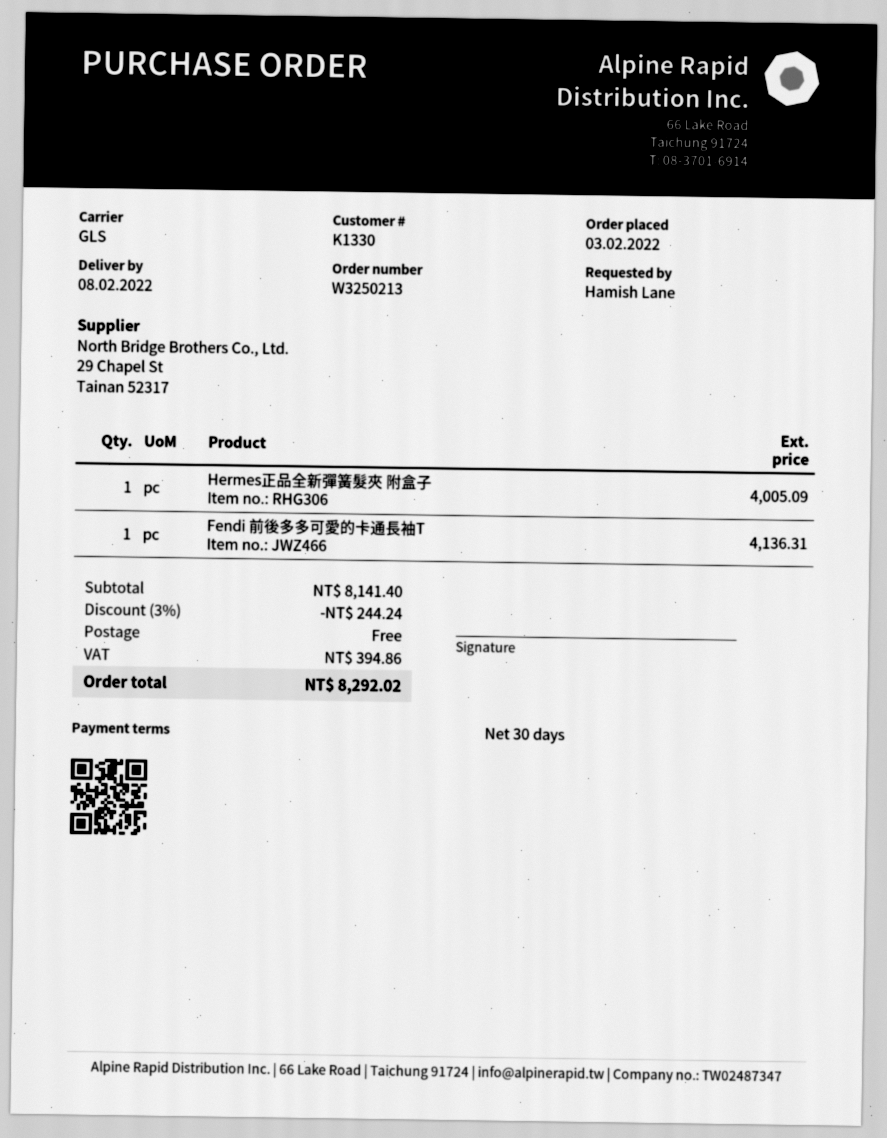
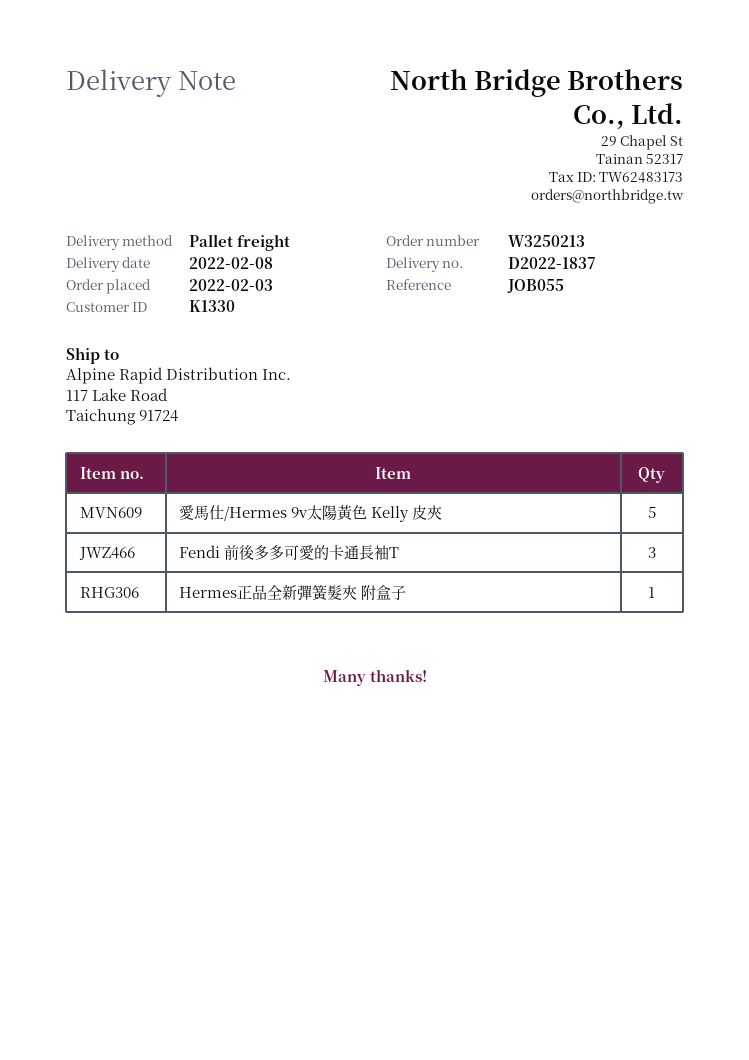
shipping method: GLS -> pallet freight
Fendi 前後多多可愛的卡通長袖T: 1 -> 3
愛馬仕/Hermes 9v太陽黃色 Kelly 皮夾: none -> 5

